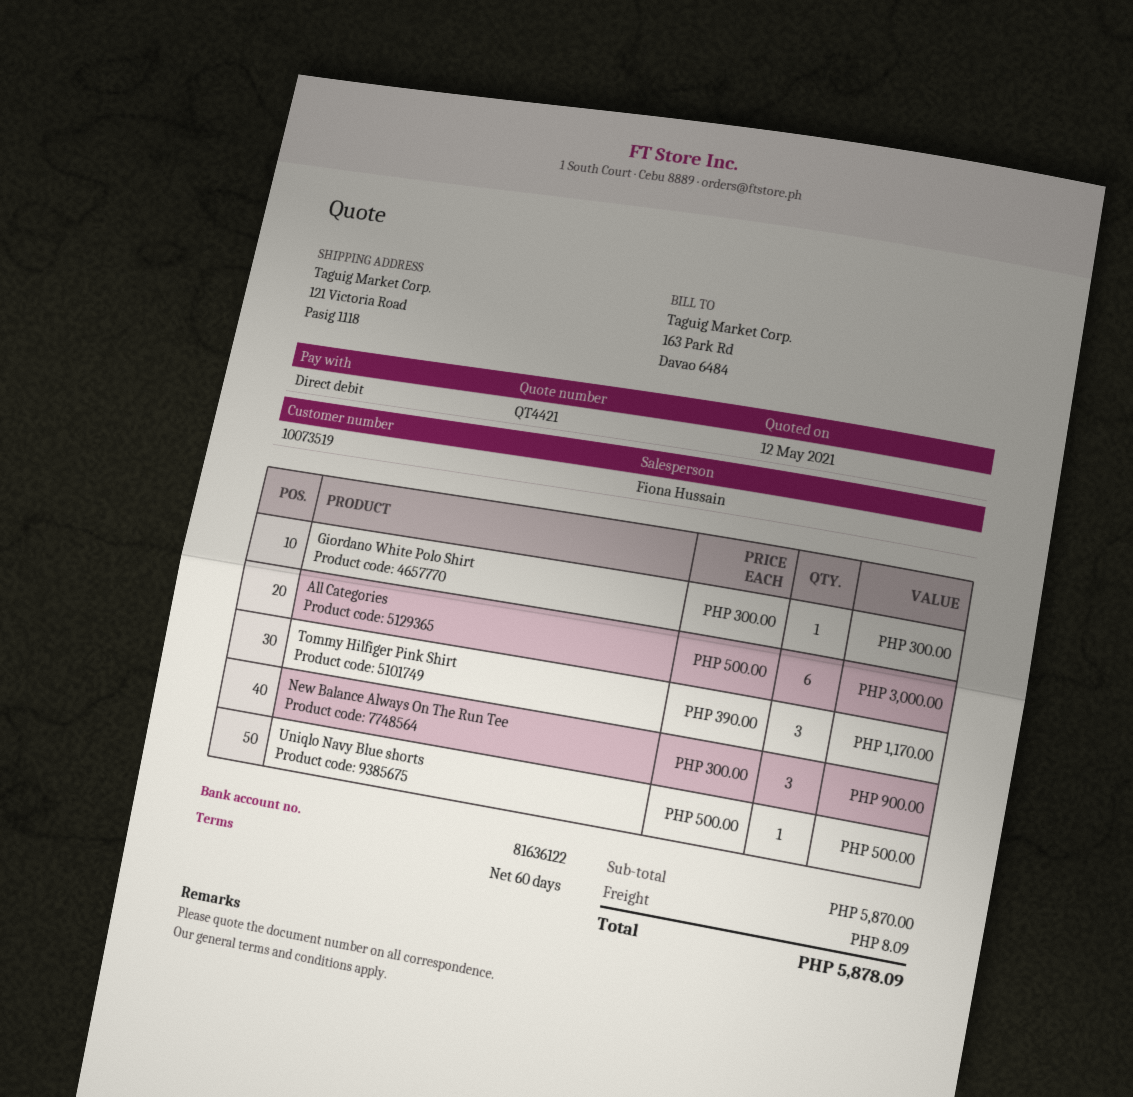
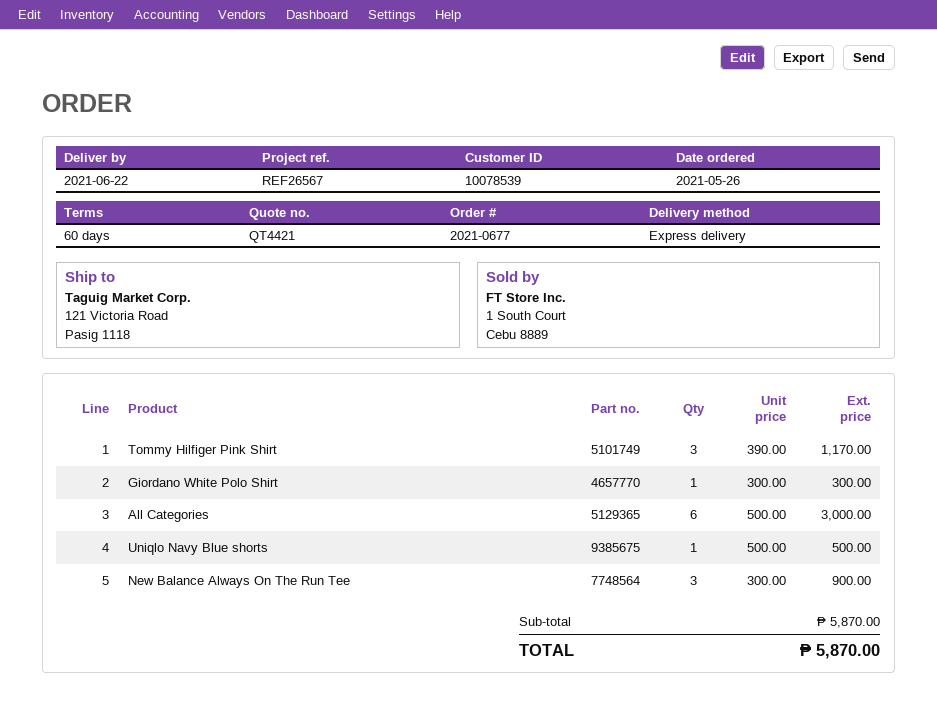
customer number: 10073519 -> 10078539
shipping: 8.09 -> none
total: 5878.09 -> 5870.00

